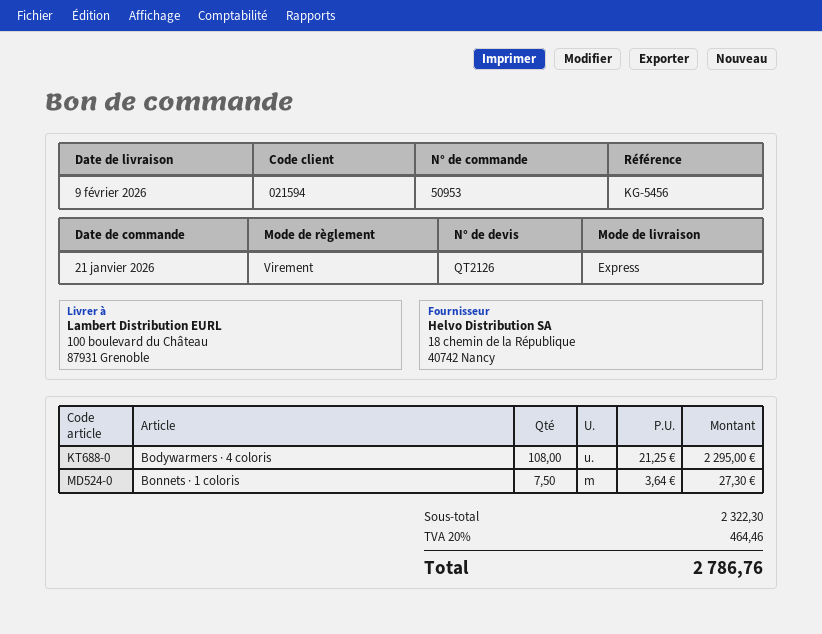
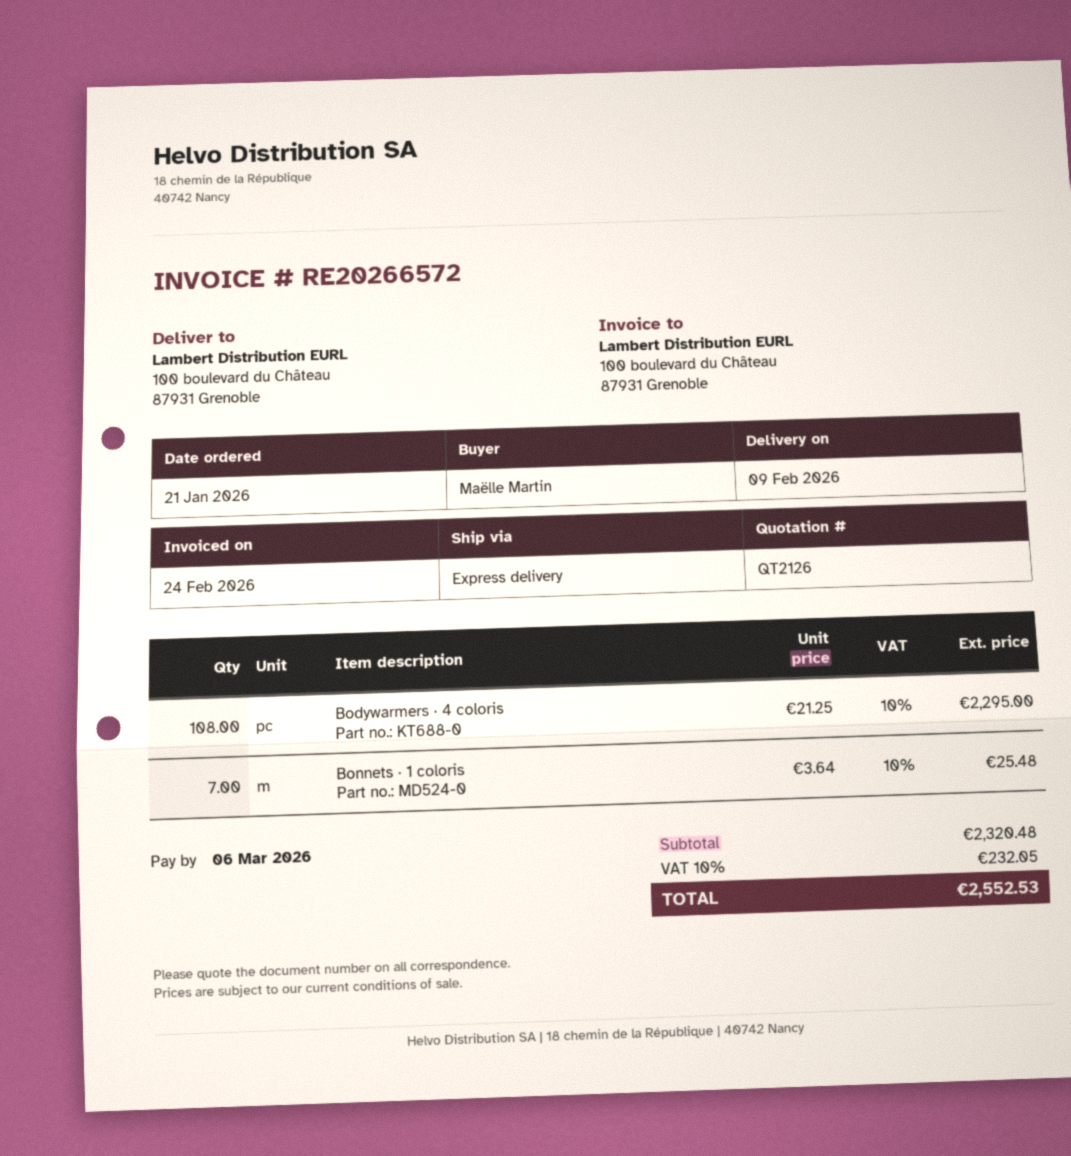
Bonnets · 1 coloris: 7.5 x 3.64 = 27.30 -> 7 x 3.64 = 25.48
subtotal: 2322.30 -> 2320.48
tax: 20% = 464.46 -> 10% = 232.05
total: 2786.76 -> 2552.53

